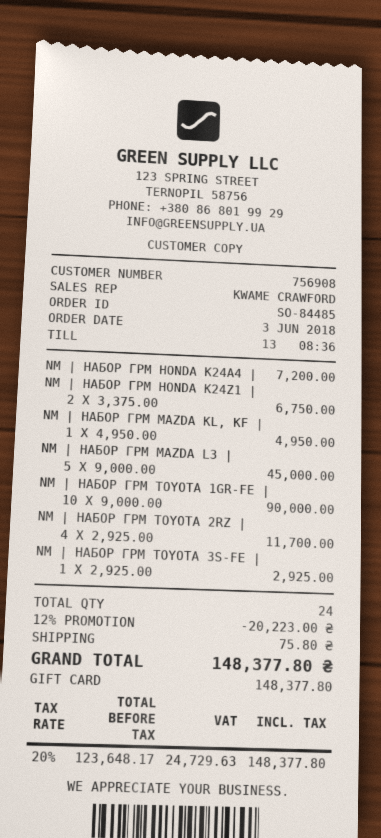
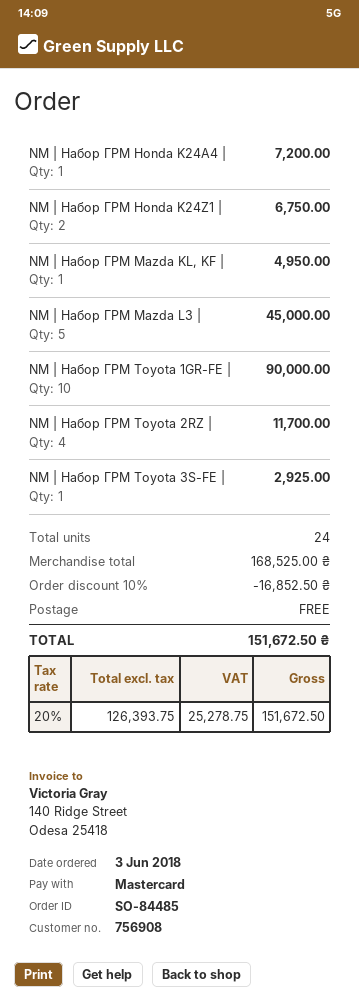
payment method: gift card -> Mastercard
discount: 12% = 20223.00 -> 10% = 16852.50
shipping: 75.80 -> 0.00
net: 123648.17 -> 126393.75
tax: 20% = 24729.63 -> 20% = 25278.75
total: 148377.80 -> 151672.50

